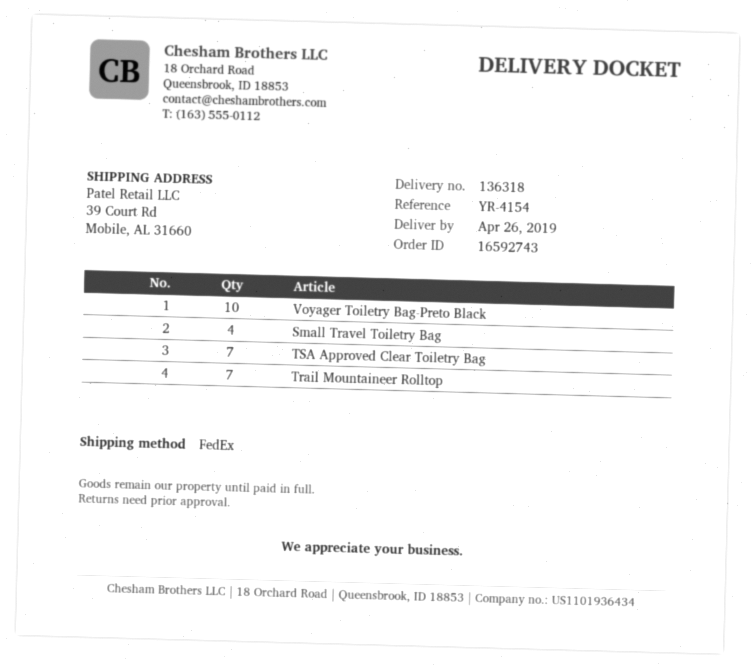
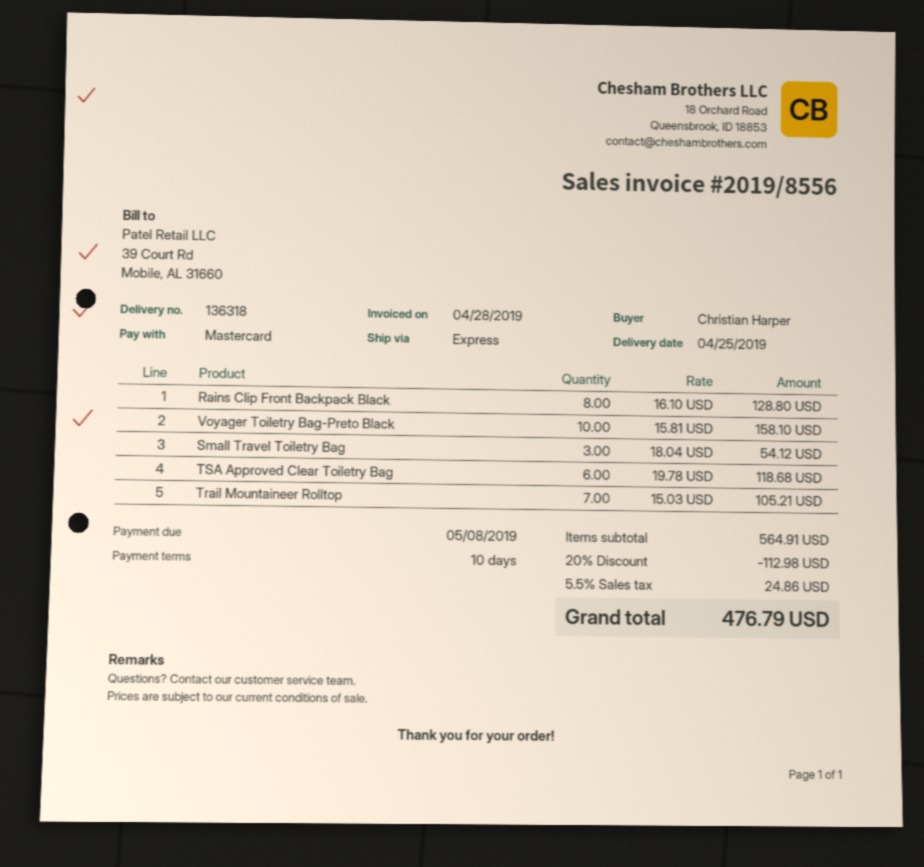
delivery date: 2019-04-26 -> 2019-04-25
shipping method: FedEx -> express
Small Travel Toiletry Bag: 4 -> 3
TSA Approved Clear Toiletry Bag: 7 -> 6
Rains Clip Front Backpack Black: none -> 8

